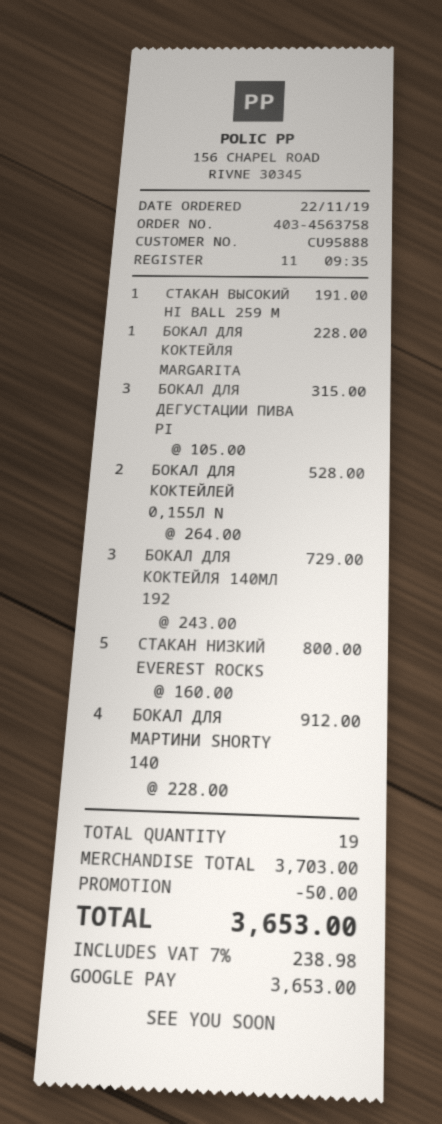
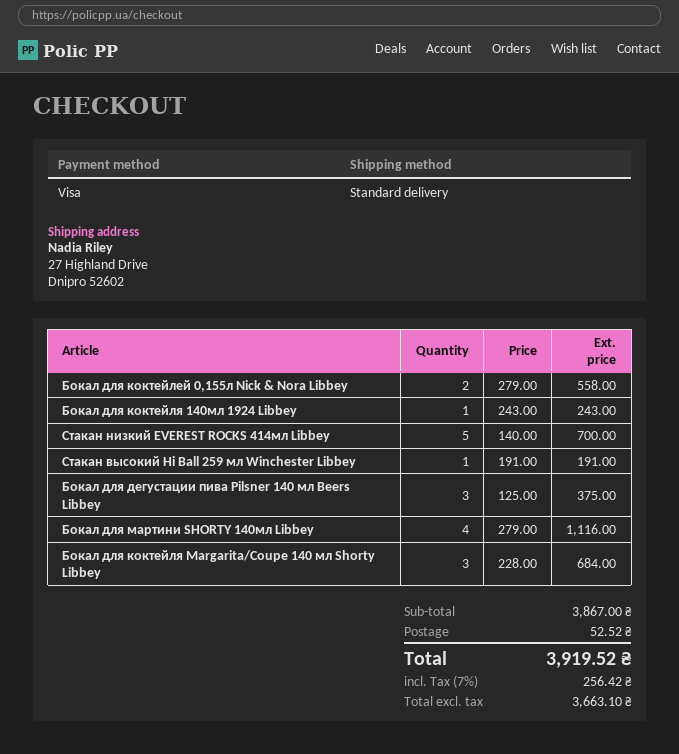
payment method: Google Pay -> Visa
БОКАЛ ДЛЯ КОКТЕЙЛЯ MARGARITA: 1 x 228.00 = 228.00 -> 3 x 228.00 = 684.00
БОКАЛ ДЛЯ ДЕГУСТАЦИИ ПИВА PI: 3 x 105.00 = 315.00 -> 3 x 125.00 = 375.00
БОКАЛ ДЛЯ КОКТЕЙЛЕЙ 0,155Л N: 2 x 264.00 = 528.00 -> 2 x 279.00 = 558.00
БОКАЛ ДЛЯ КОКТЕЙЛЯ 140МЛ 192: 3 x 243.00 = 729.00 -> 1 x 243.00 = 243.00
СТАКАН НИЗКИЙ EVEREST ROCKS: 5 x 160.00 = 800.00 -> 5 x 140.00 = 700.00
БОКАЛ ДЛЯ МАРТИНИ SHORTY 140: 4 x 228.00 = 912.00 -> 4 x 279.00 = 1116.00
subtotal: 3703.00 -> 3867.00
discount: 50.00 -> none
shipping: none -> 52.52
tax: 7% = 238.98 -> 7% = 256.42
total: 3653.00 -> 3919.52

